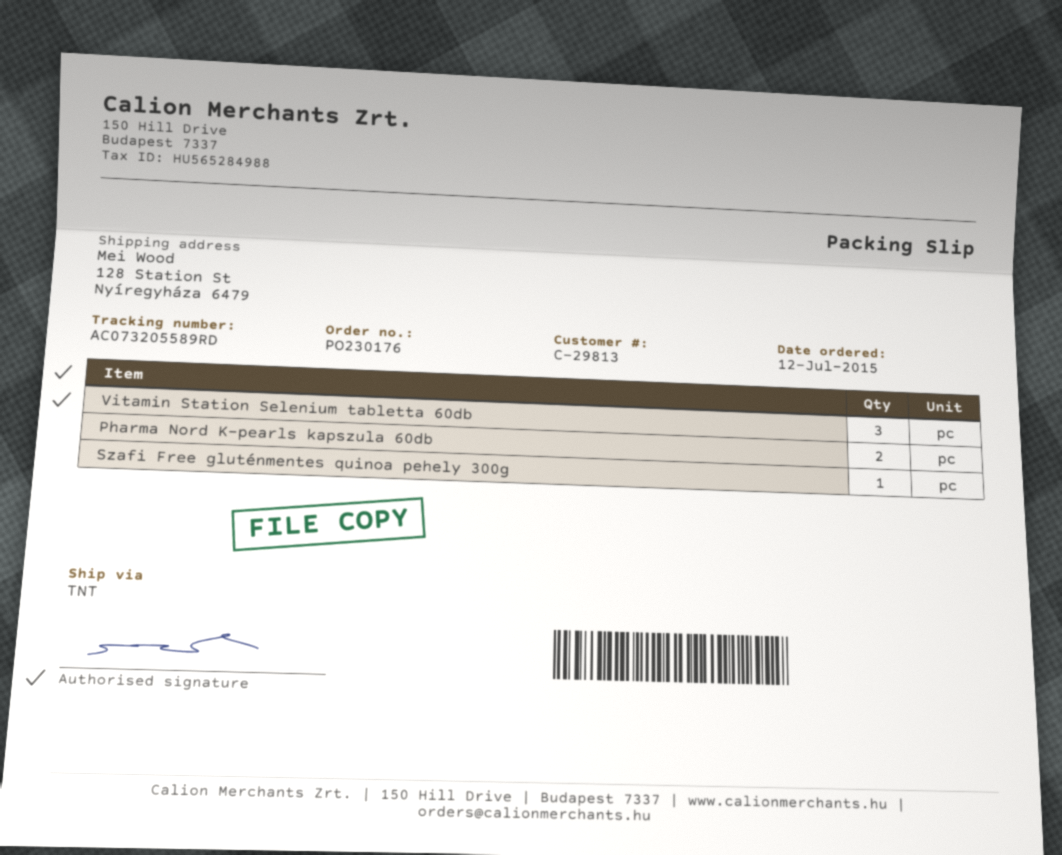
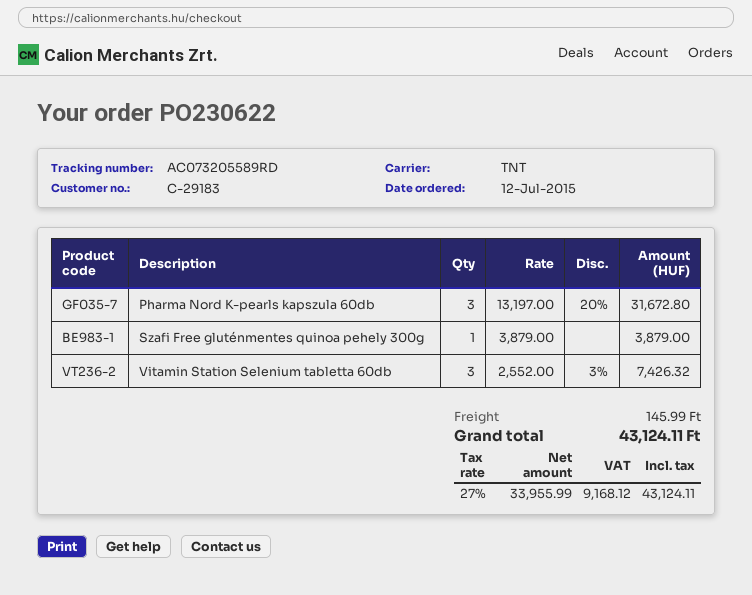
order number: PO230176 -> PO230622
customer number: C-29813 -> C-29183
Pharma Nord K-pearls kapszula 60db: 2 -> 3

